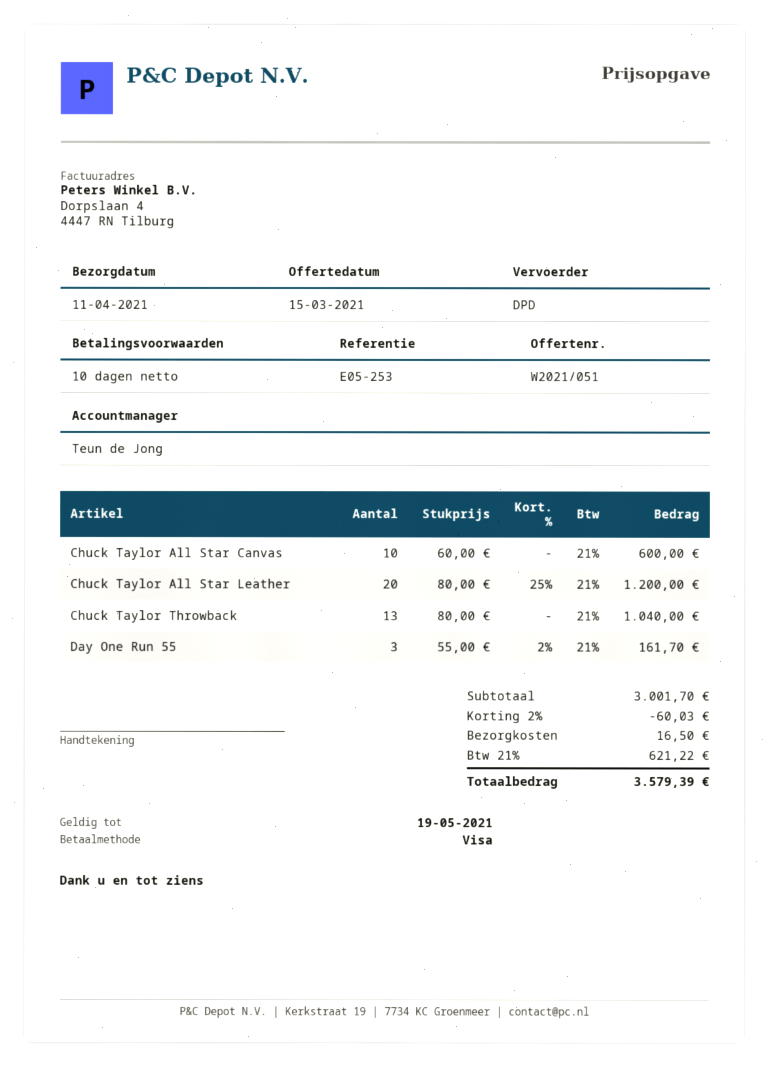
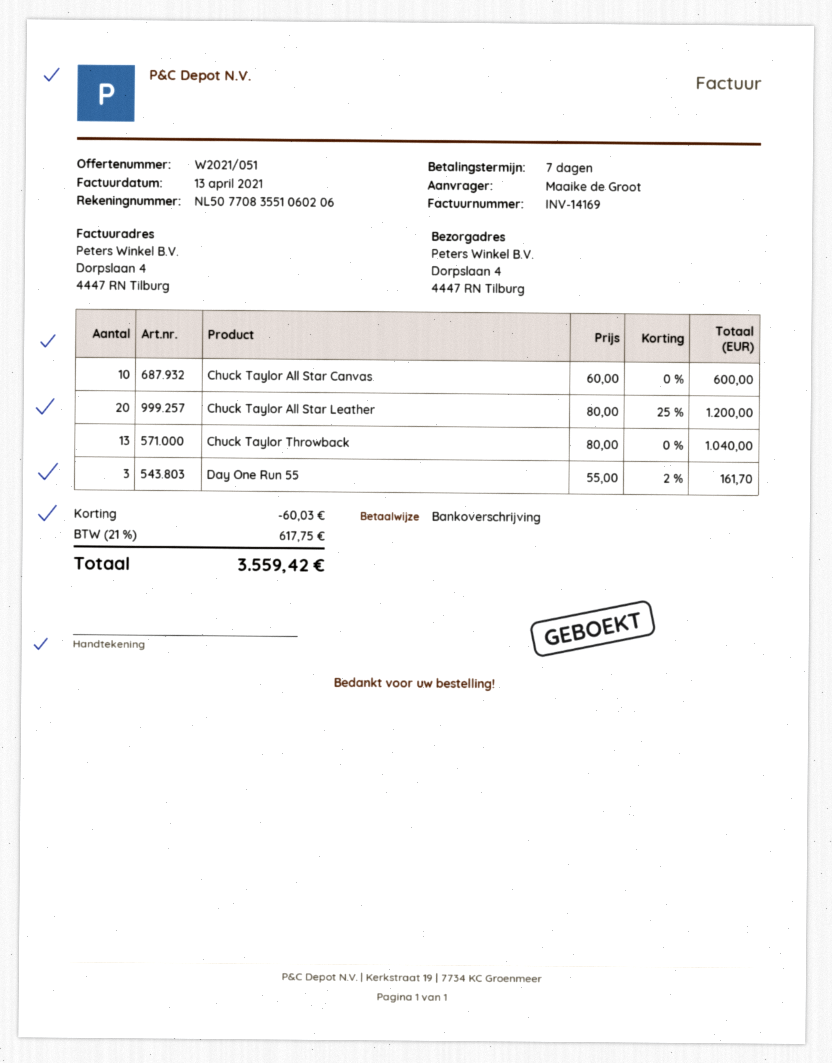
payment terms: 10 days -> 7 days
payment method: Visa -> bank transfer
shipping: 16.50 -> none
tax: 21% = 621.22 -> 21% = 617.75
total: 3579.39 -> 3559.42

